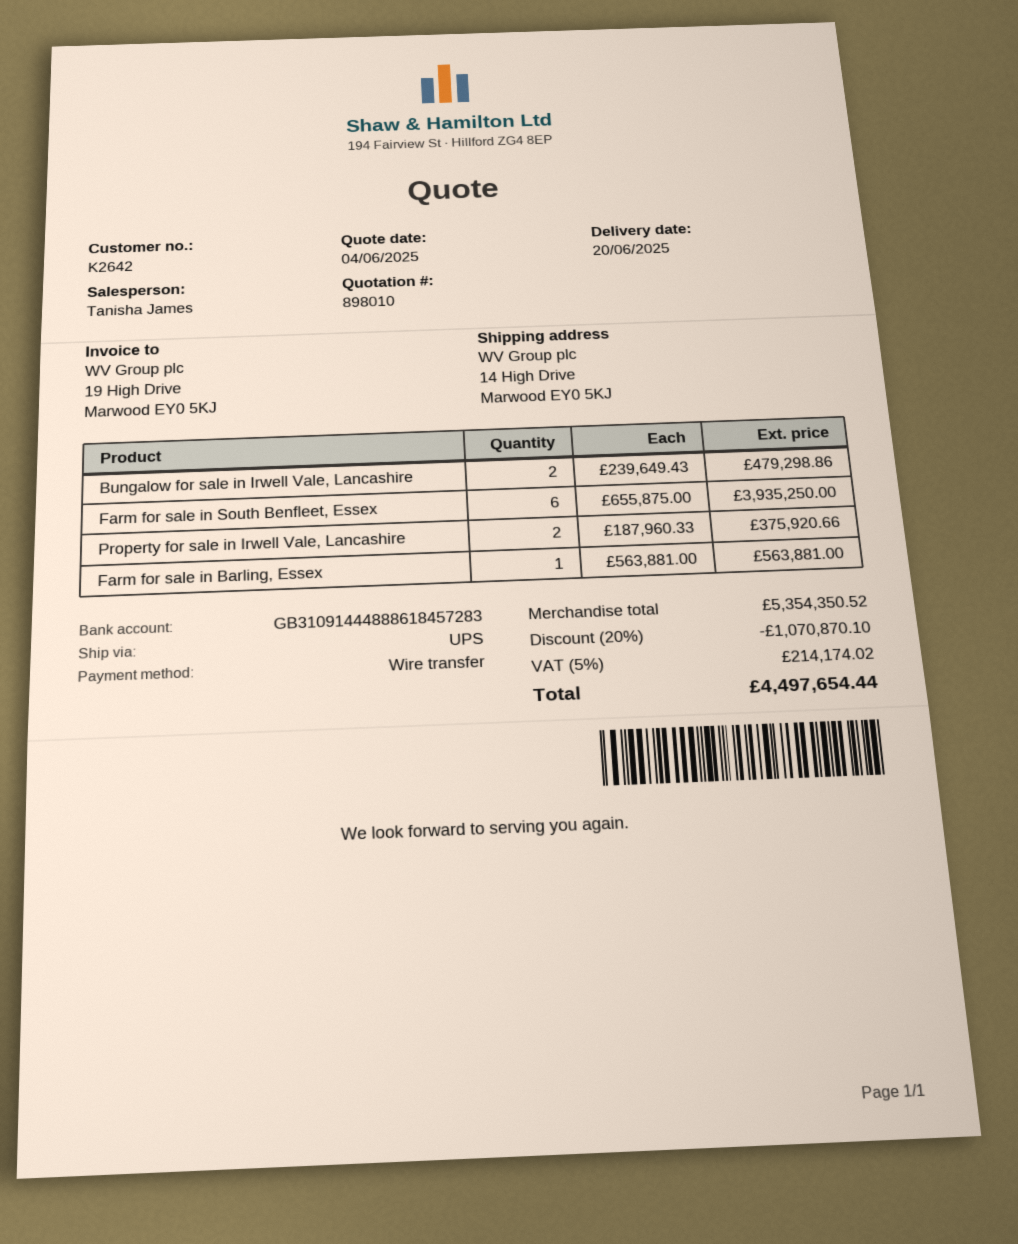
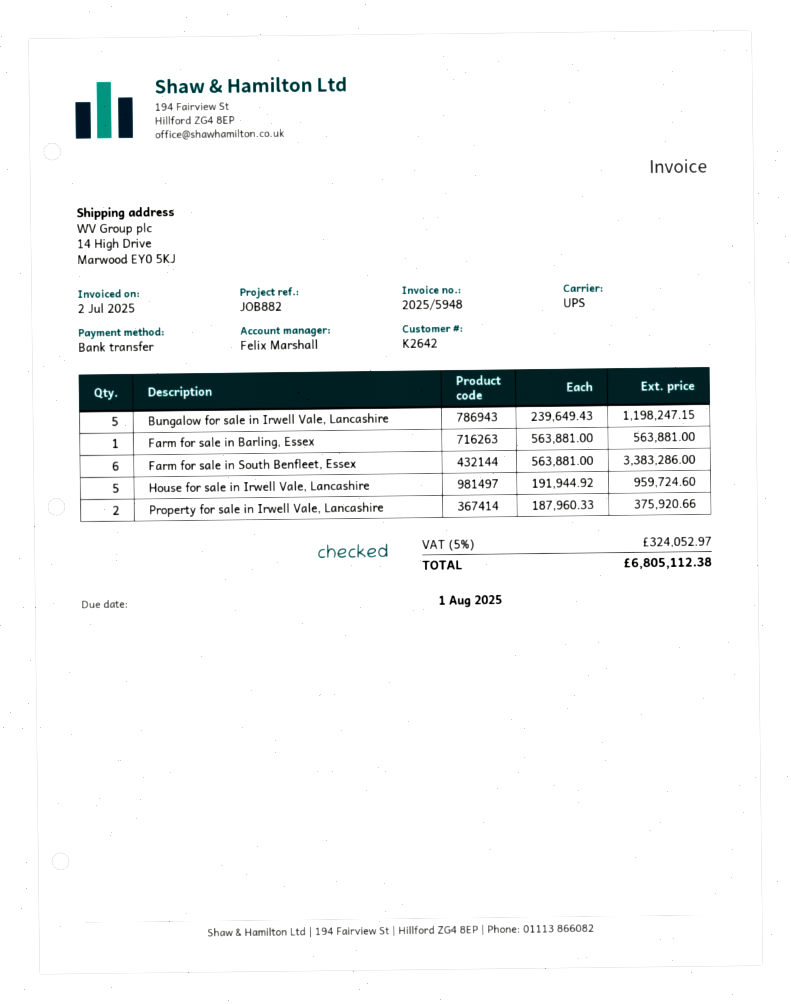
sales rep: Tanisha James -> Felix Marshall
Bungalow for sale in Irwell Vale, Lancashire: 2 x 239649.43 = 479298.86 -> 5 x 239649.43 = 1198247.15
Farm for sale in South Benfleet, Essex: 6 x 655875.00 = 3935250.00 -> 6 x 563881.00 = 3383286.00
House for sale in Irwell Vale, Lancashire: none -> 5 x 191944.92 = 959724.60
discount: 20% = 1070870.10 -> none
tax: 5% = 214174.02 -> 5% = 324052.97
total: 4497654.44 -> 6805112.38

